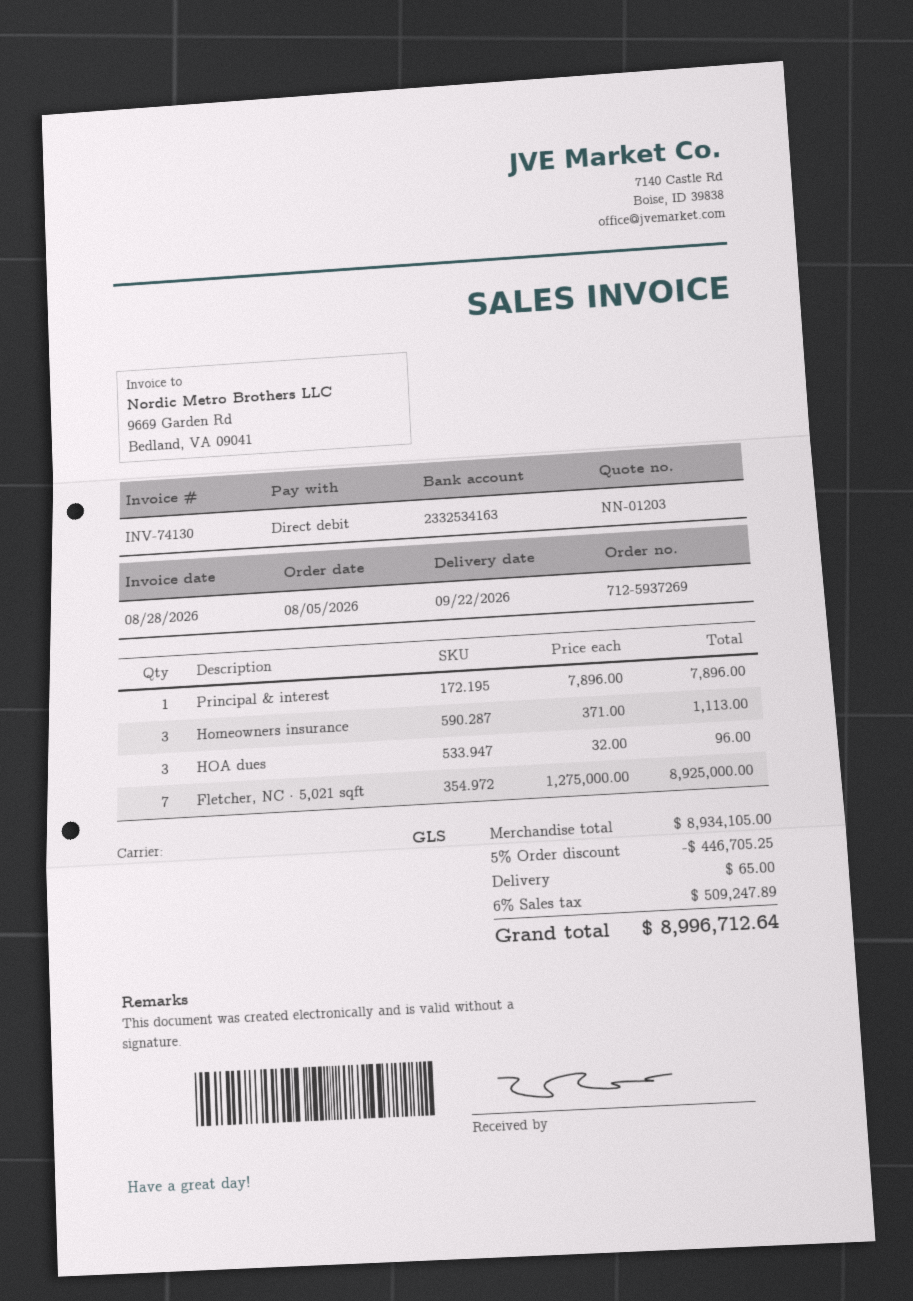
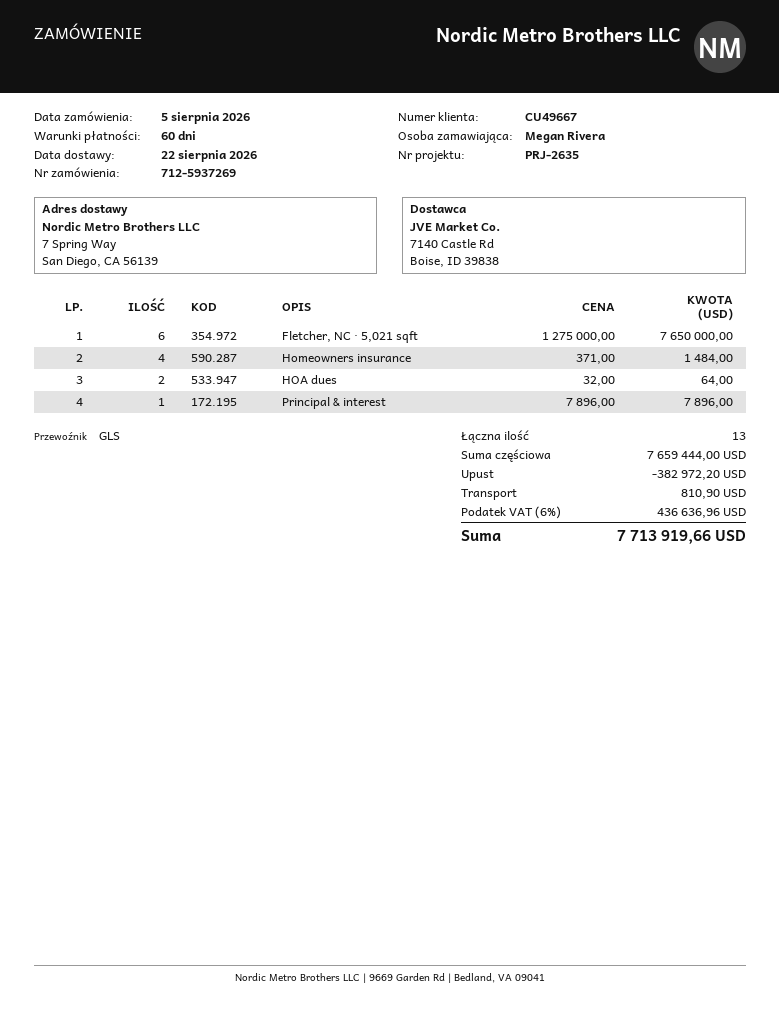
delivery date: 2026-09-22 -> 2026-08-22
Homeowners insurance: 3 x 371.00 = 1113.00 -> 4 x 371.00 = 1484.00
HOA dues: 3 x 32.00 = 96.00 -> 2 x 32.00 = 64.00
Fletcher, NC · 5,021 sqft: 7 x 1275000.00 = 8925000.00 -> 6 x 1275000.00 = 7650000.00
subtotal: 8934105.00 -> 7659444.00
discount: 446705.25 -> 382972.20
shipping: 65.00 -> 810.90
tax: 6% = 509247.89 -> 6% = 436636.96
total: 8996712.64 -> 7713919.66

